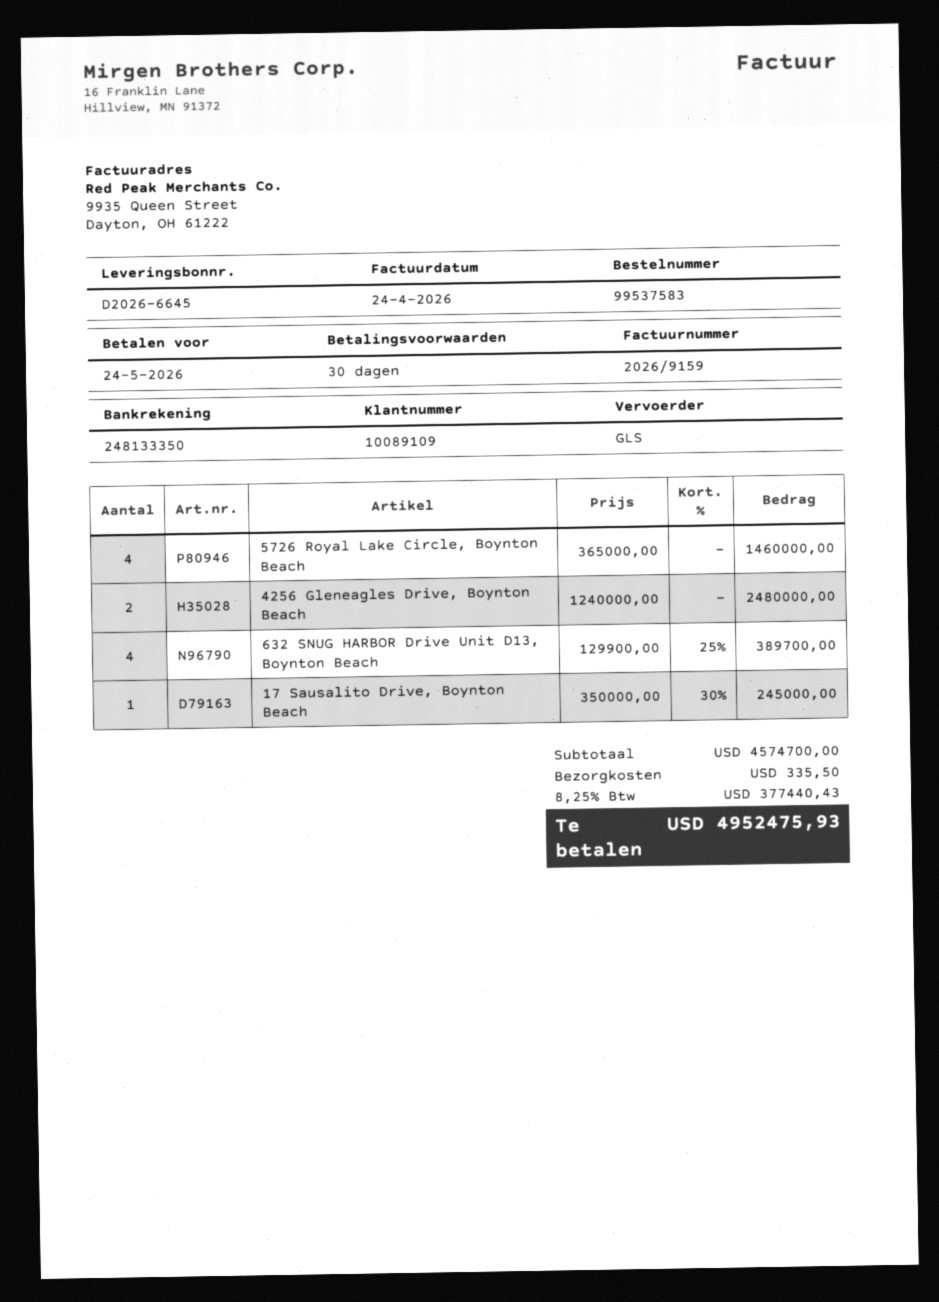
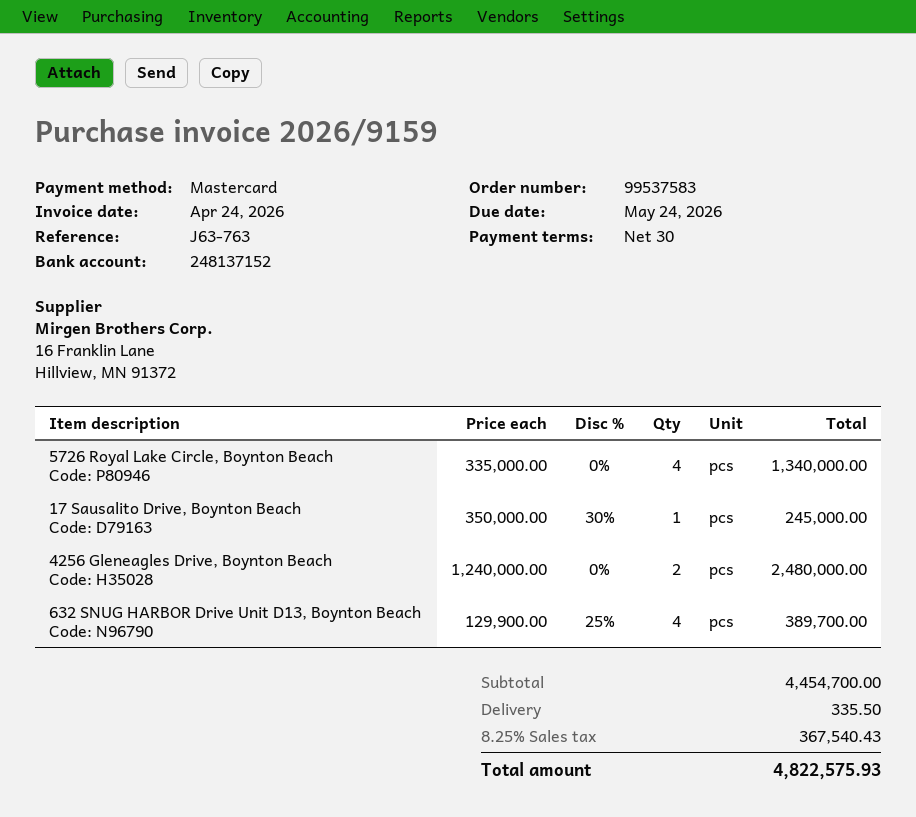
bank account: 248133350 -> 248137152
5726 Royal Lake Circle, Boynton Beach: 4 x 365000.00 = 1460000.00 -> 4 x 335000.00 = 1340000.00
subtotal: 4574700.00 -> 4454700.00
tax: 8.25% = 377440.43 -> 8.25% = 367540.43
total: 4952475.93 -> 4822575.93

